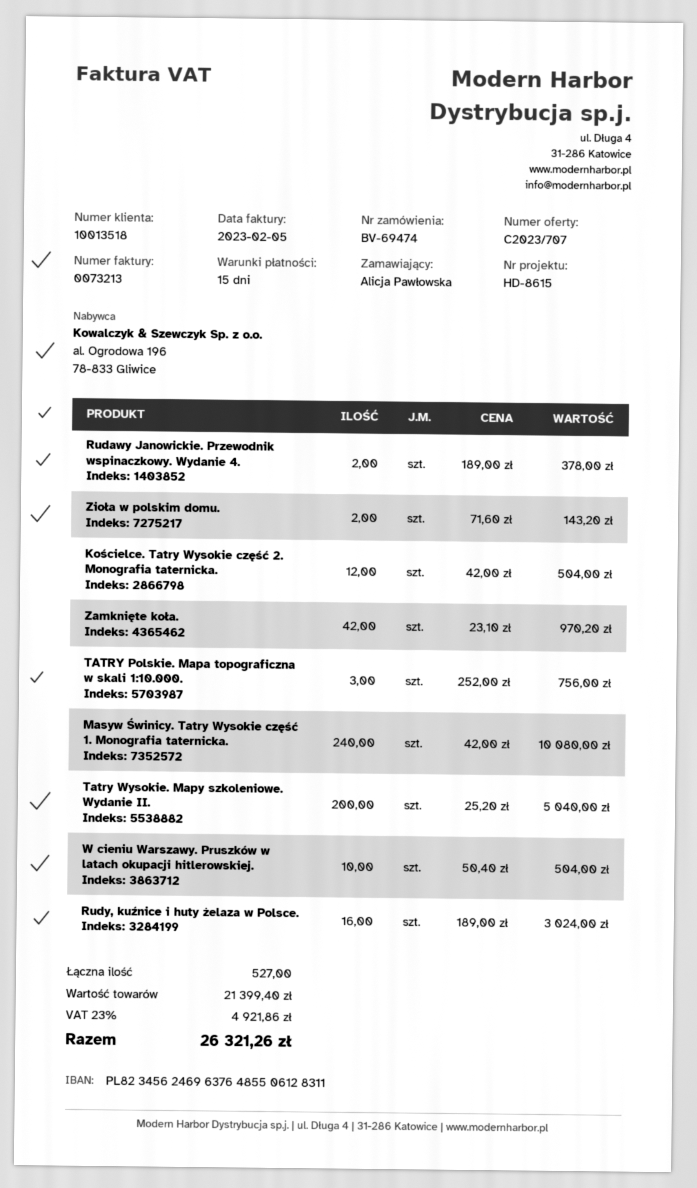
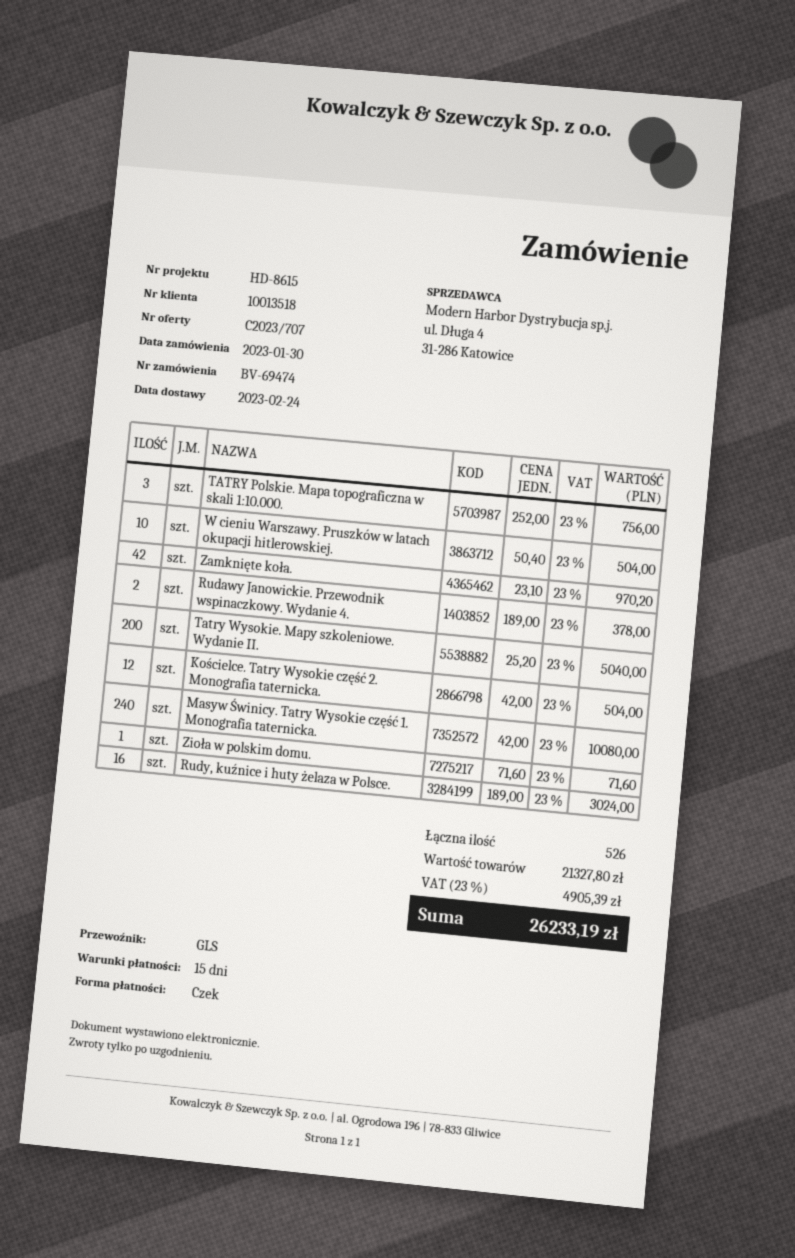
Zioła w polskim domu.: 2 x 71.60 = 143.20 -> 1 x 71.60 = 71.60
total quantity: 527 -> 526
subtotal: 21399.40 -> 21327.80
tax: 23% = 4921.86 -> 23% = 4905.39
total: 26321.26 -> 26233.19

